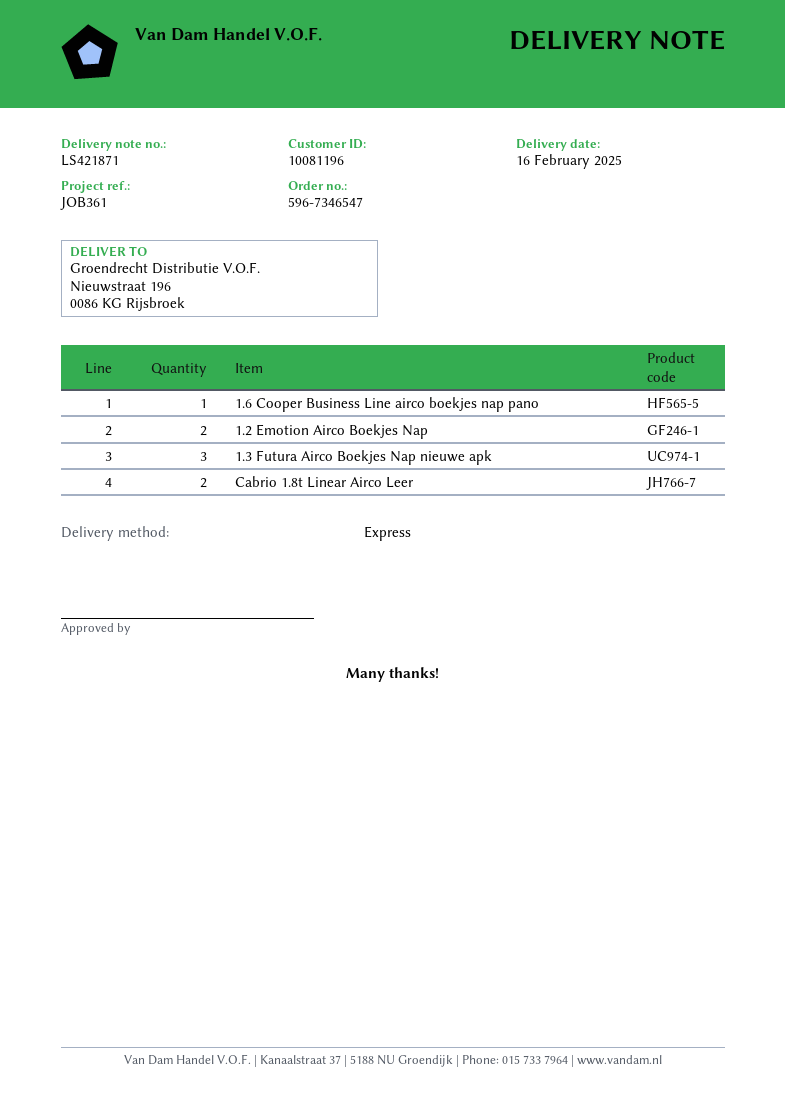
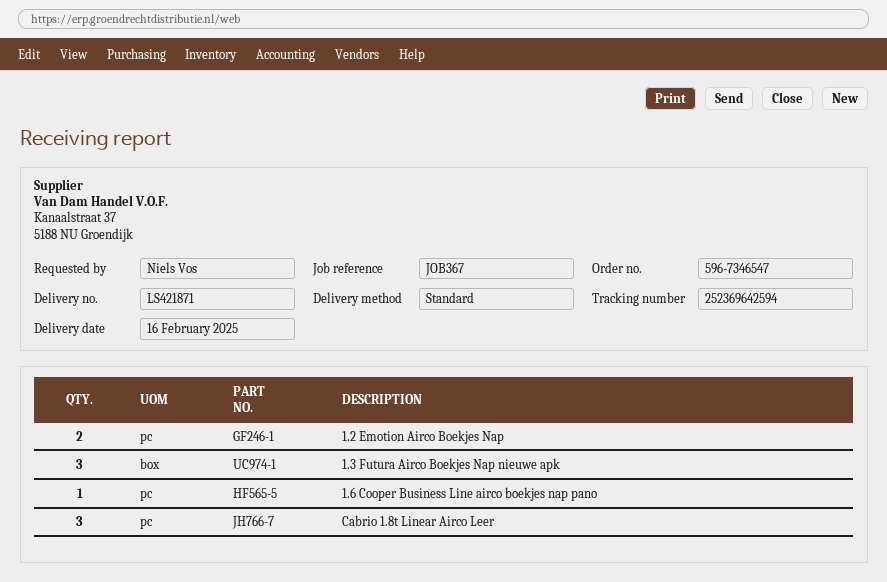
reference: JOB361 -> JOB367
shipping method: express -> standard
Cabrio 1.8t Linear Airco Leer: 2 -> 3

